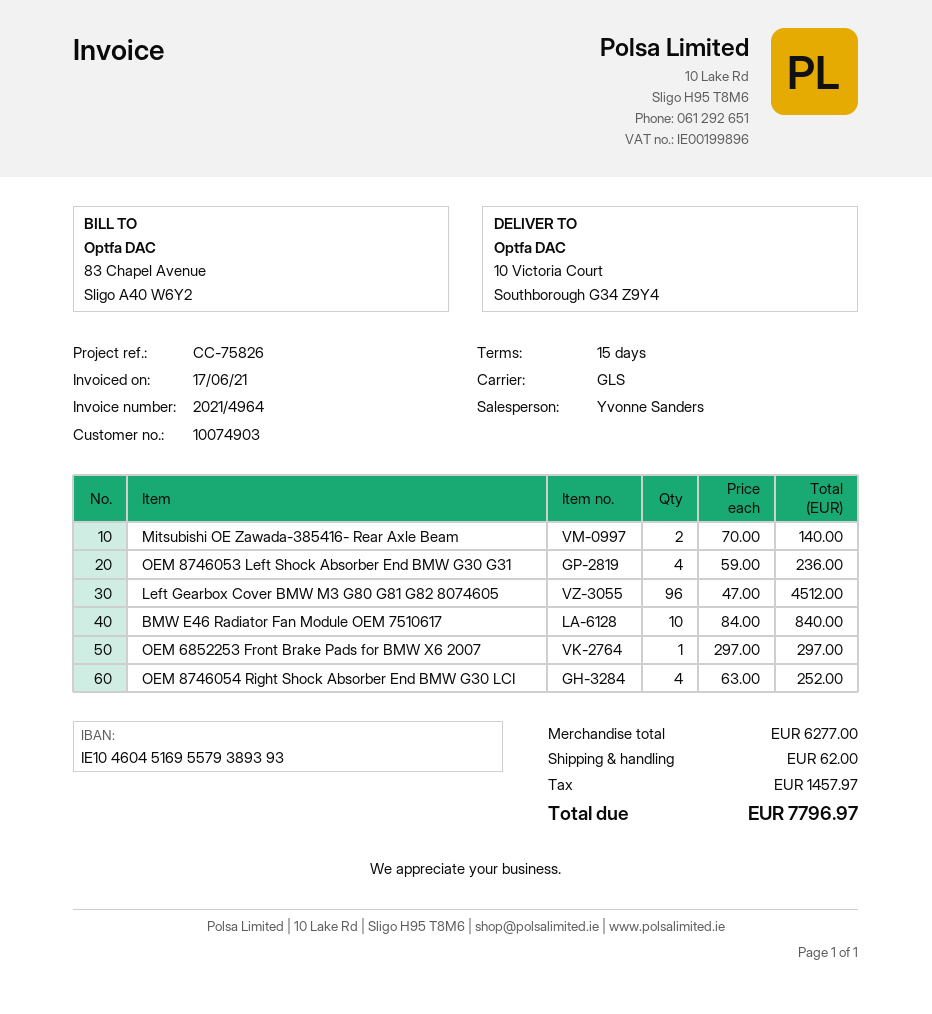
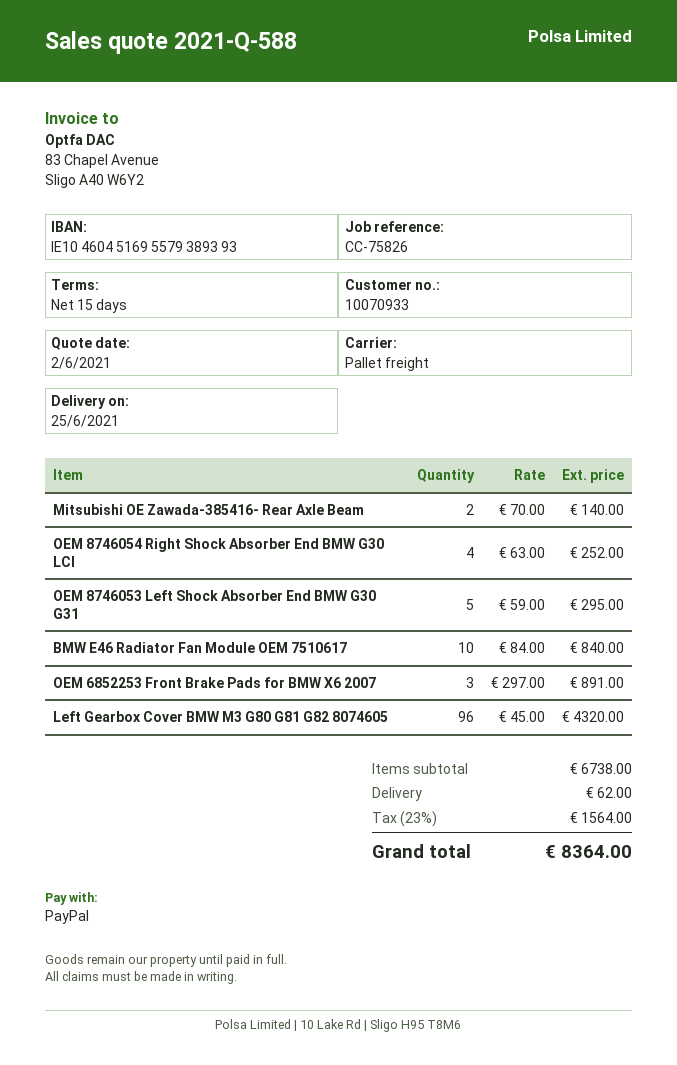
customer number: 10074903 -> 10070933
shipping method: GLS -> pallet freight
OEM 8746053 Left Shock Absorber End BMW G30 G31: 4 x 59.00 = 236.00 -> 5 x 59.00 = 295.00
Left Gearbox Cover BMW M3 G80 G81 G82 8074605: 96 x 47.00 = 4512.00 -> 96 x 45.00 = 4320.00
OEM 6852253 Front Brake Pads for BMW X6 2007: 1 x 297.00 = 297.00 -> 3 x 297.00 = 891.00
subtotal: 6277.00 -> 6738.00
tax: 1457.97 -> 1564.00
total: 7796.97 -> 8364.00

